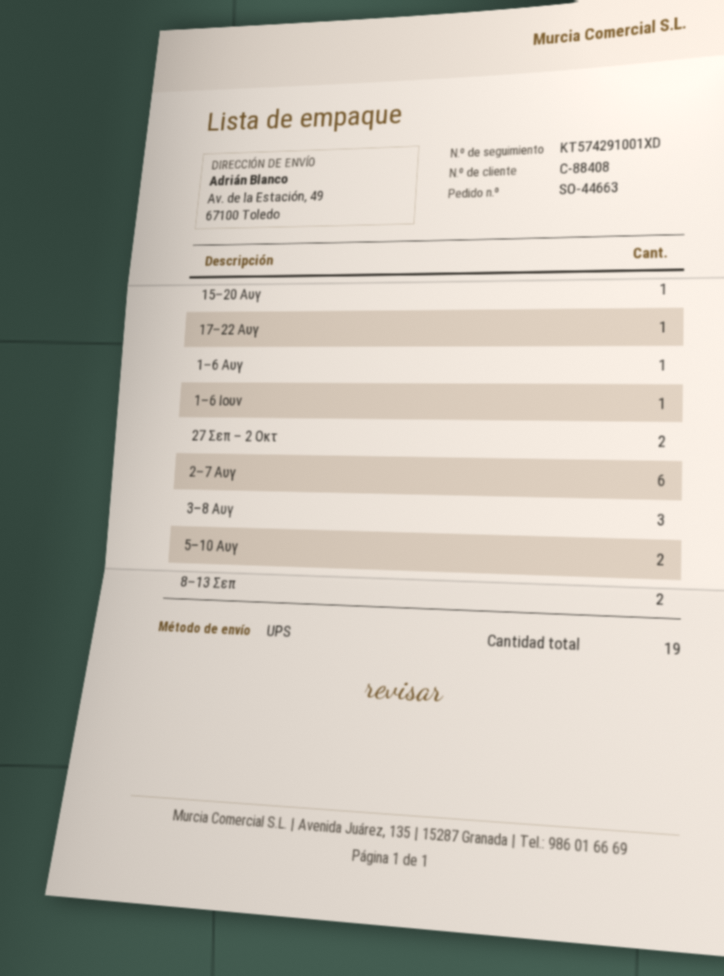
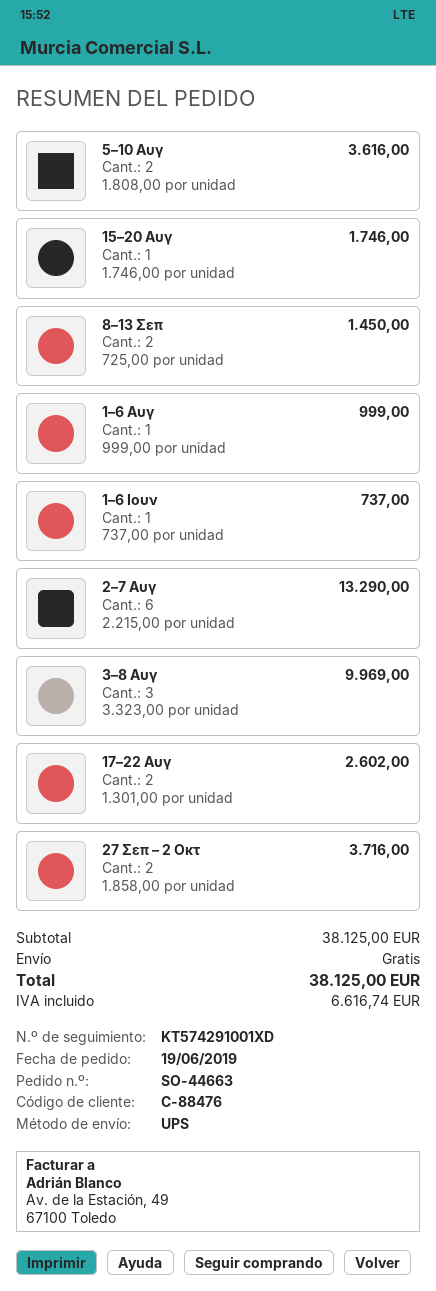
customer number: C-88408 -> C-88476
17–22 Αυγ: 1 -> 2

